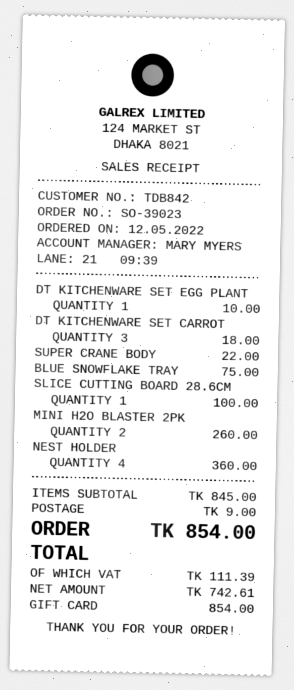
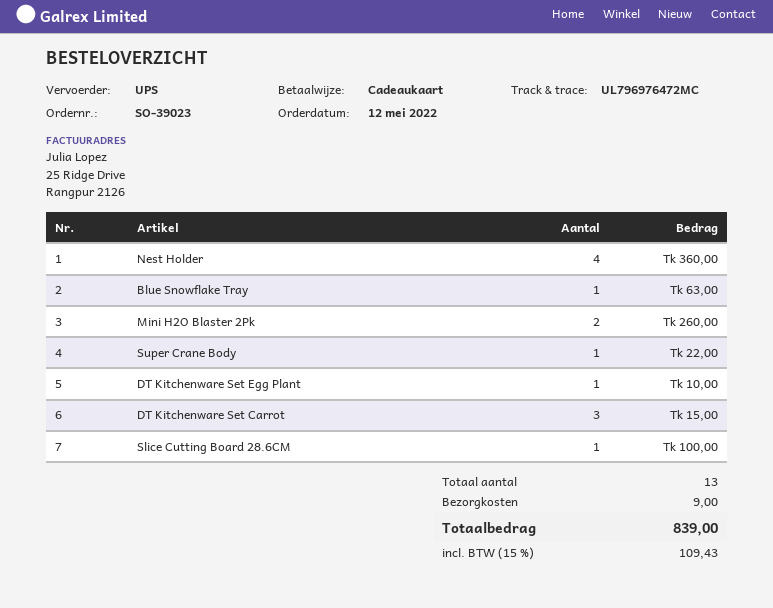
DT KITCHENWARE SET CARROT: 3 for 18.00 -> 3 for 15.00
BLUE SNOWFLAKE TRAY: 1 for 75.00 -> 1 for 63.00
tax: 111.39 -> 109.43
total: 854.00 -> 839.00

